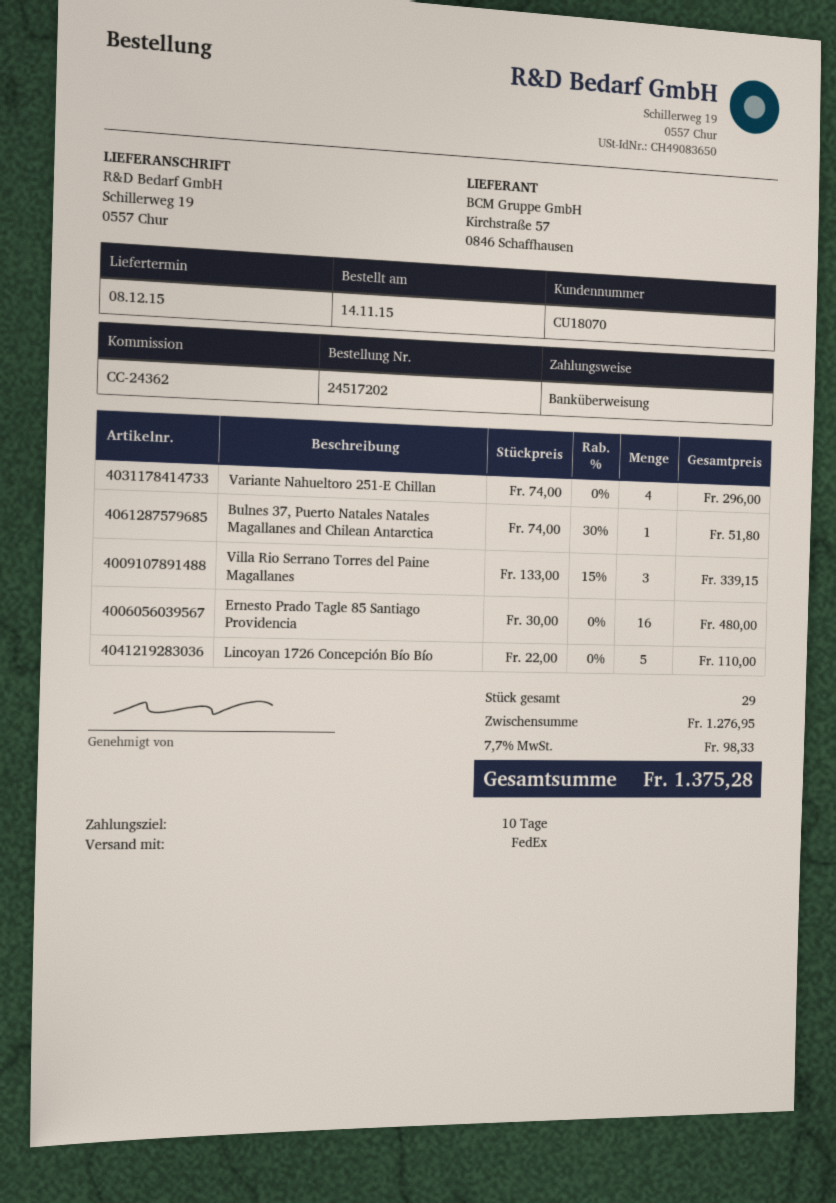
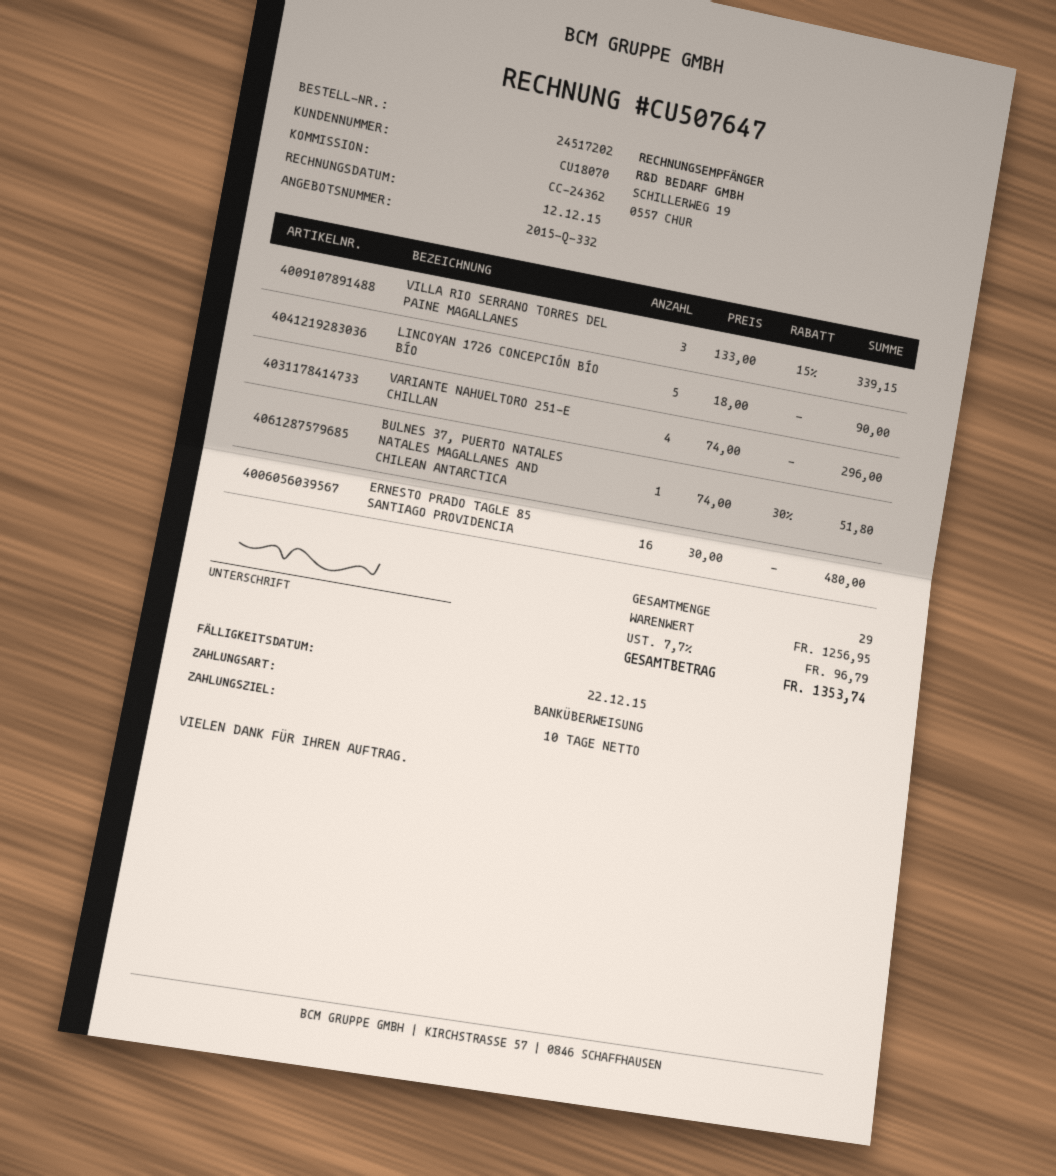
Lincoyan 1726 Concepción Bío Bío: 5 x 22.00 = 110.00 -> 5 x 18.00 = 90.00
subtotal: 1276.95 -> 1256.95
tax: 7.7% = 98.33 -> 7.7% = 96.79
total: 1375.28 -> 1353.74

